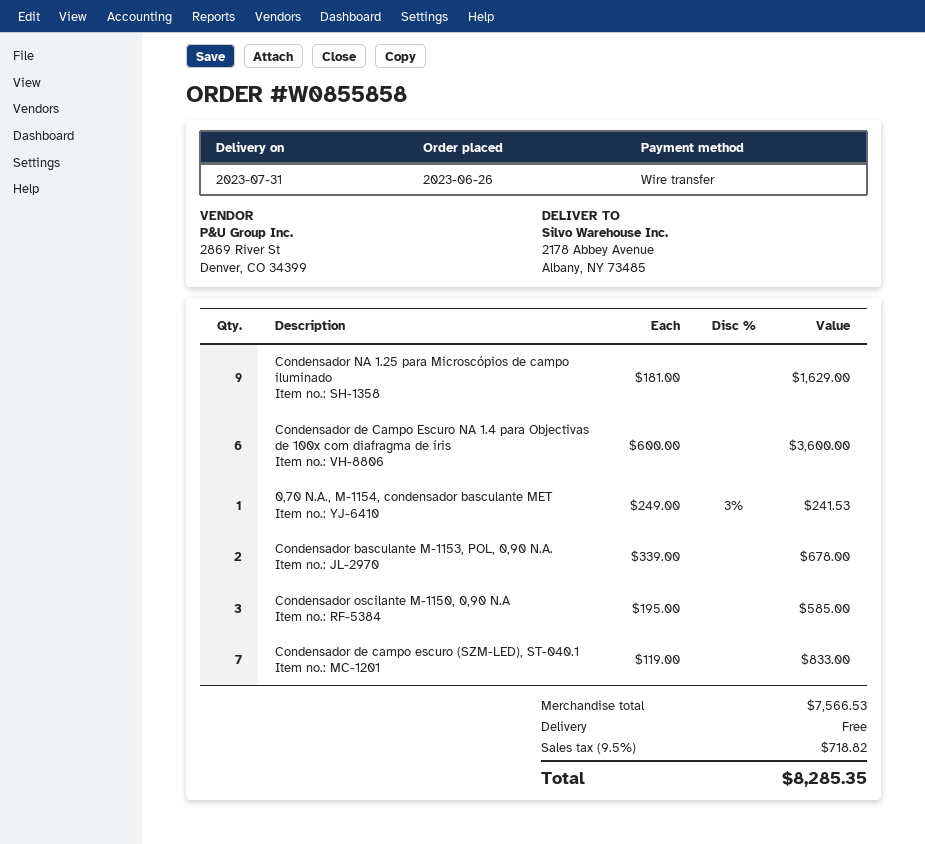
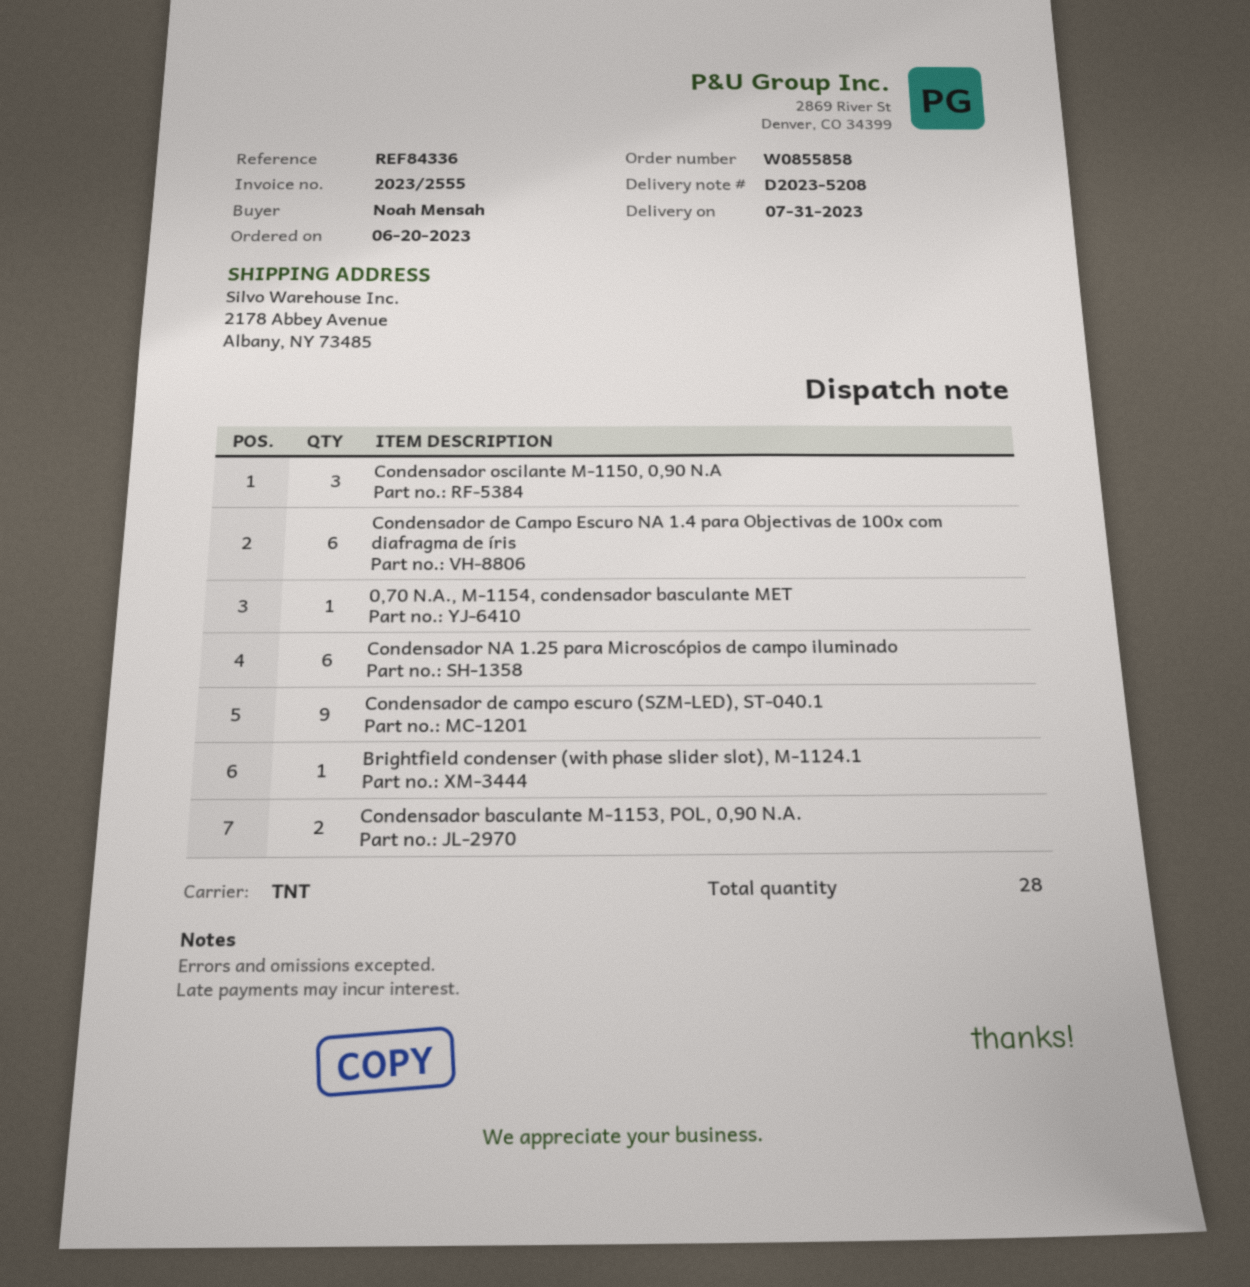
order date: 2023-06-26 -> 2023-06-20
Condensador NA 1.25 para Microscópios de campo iluminado: 9 -> 6
Condensador de campo escuro (SZM-LED), ST-040.1: 7 -> 9
Brightfield condenser (with phase slider slot), M-1124.1: none -> 1

